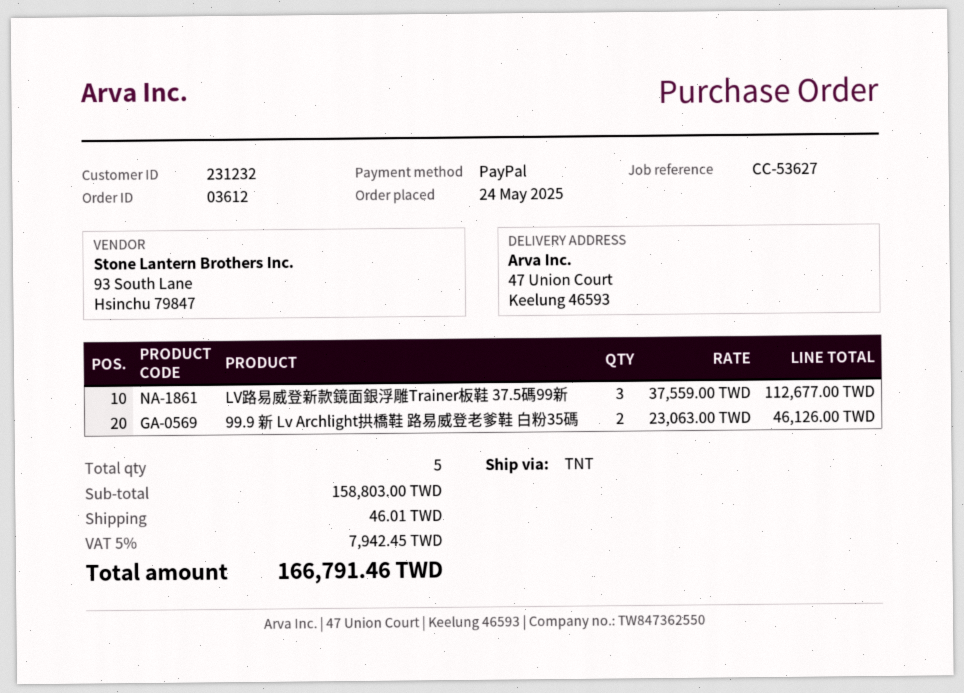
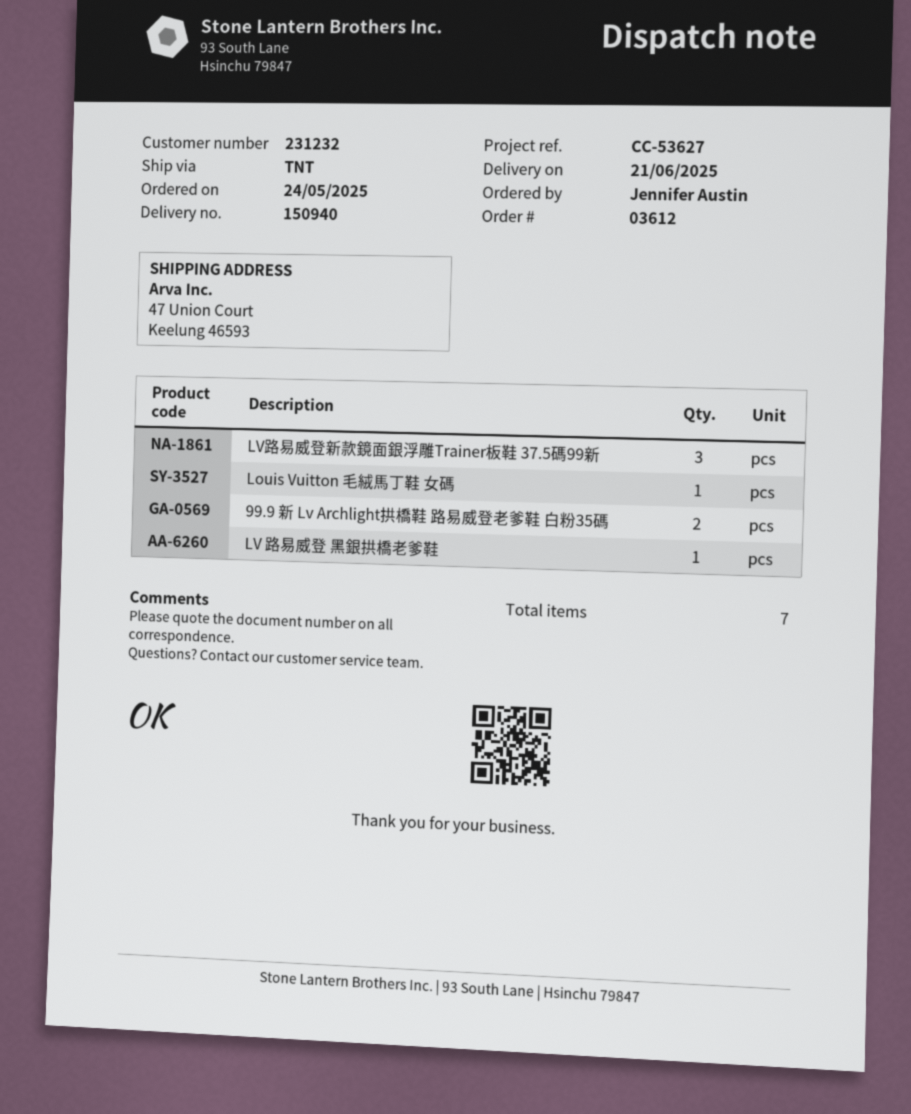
Louis Vuitton 毛絨馬丁鞋 女碼: none -> 1
LV 路易威登 黑銀拱橋老爹鞋: none -> 1
total quantity: 5 -> 7

